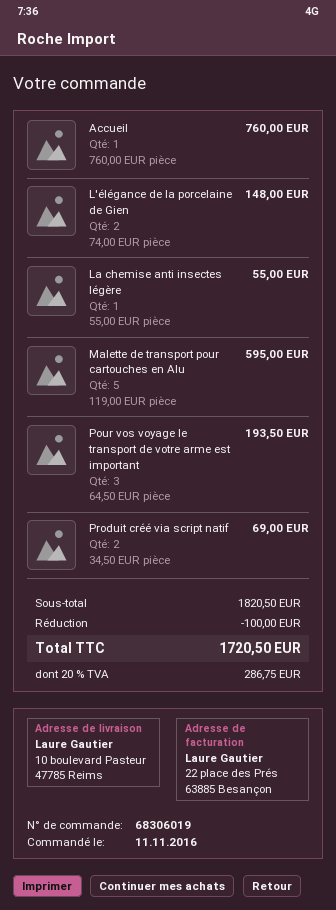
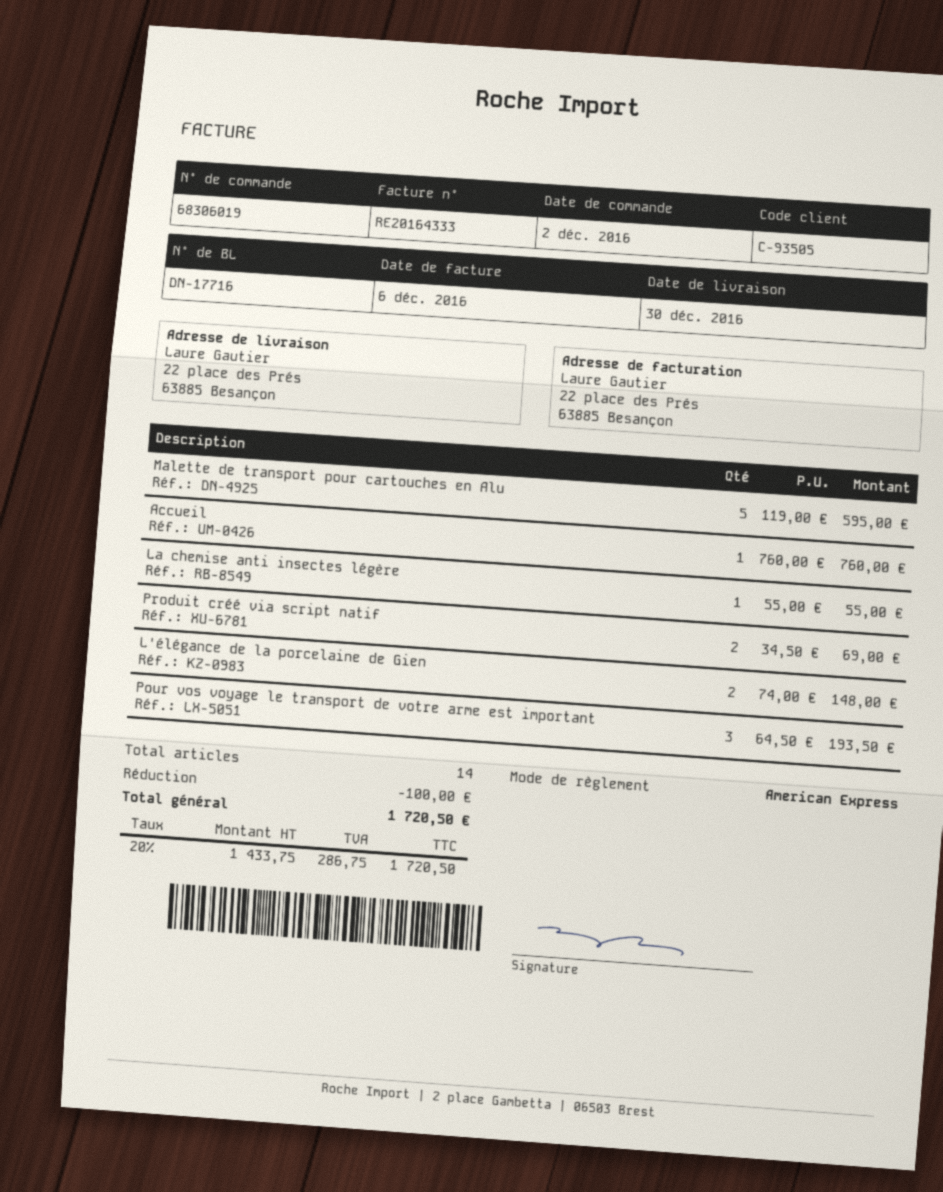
order date: 2016-11-11 -> 2016-12-02
ship to: 10 boulevard Pasteur, 47785 Reims -> 22 place des Prés, 63885 Besançon

